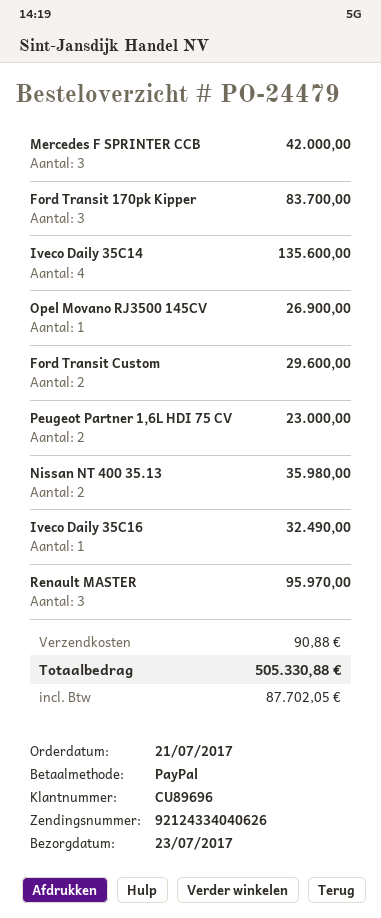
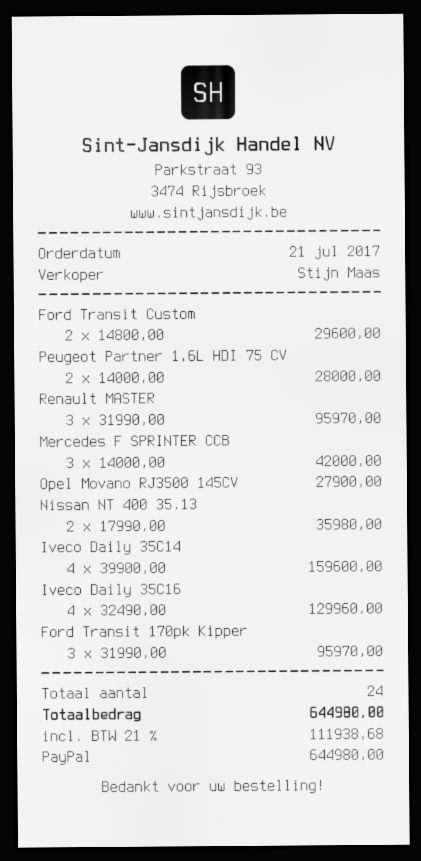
Ford Transit 170pk Kipper: 3 for 83700.00 -> 3 for 95970.00
Iveco Daily 35C14: 4 for 135600.00 -> 4 for 159600.00
Opel Movano RJ3500 145CV: 1 for 26900.00 -> 1 for 27900.00
Peugeot Partner 1,6L HDI 75 CV: 2 for 23000.00 -> 2 for 28000.00
Iveco Daily 35C16: 1 for 32490.00 -> 4 for 129960.00
shipping: 90.88 -> none
tax: 87702.05 -> 111938.68
total: 505330.88 -> 644980.00

